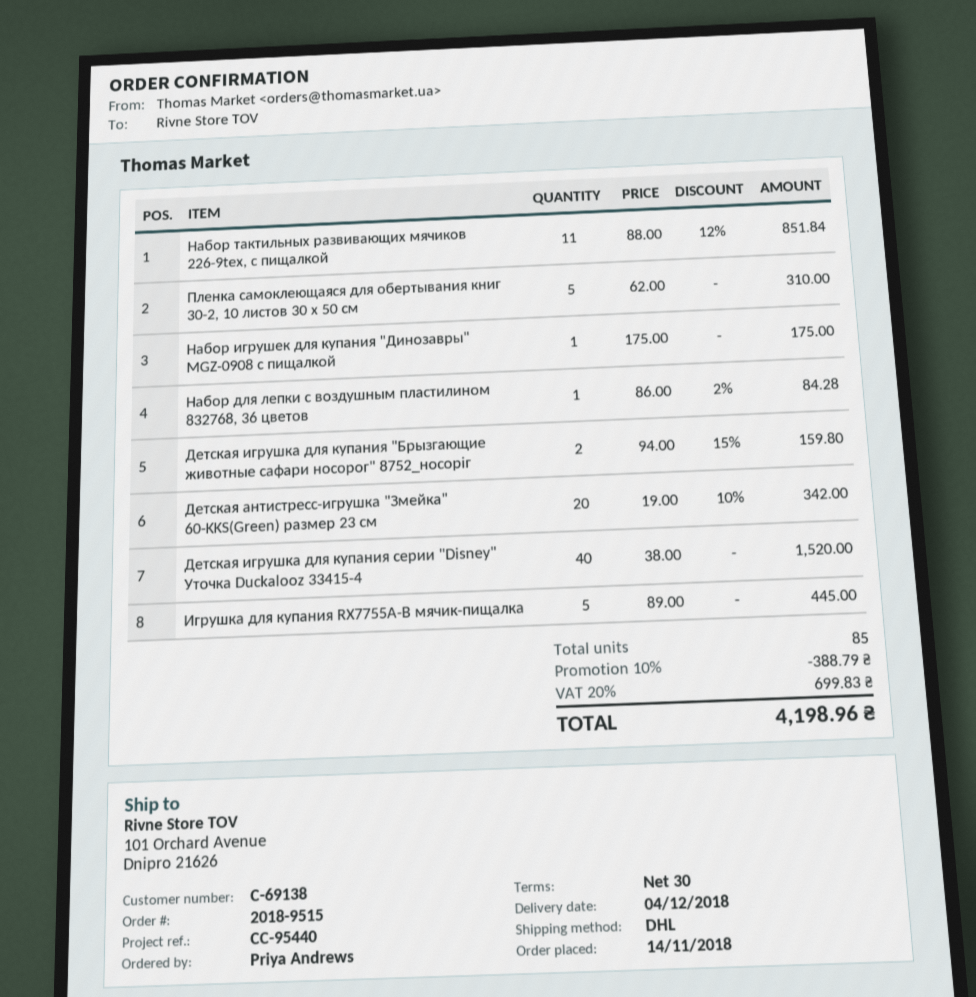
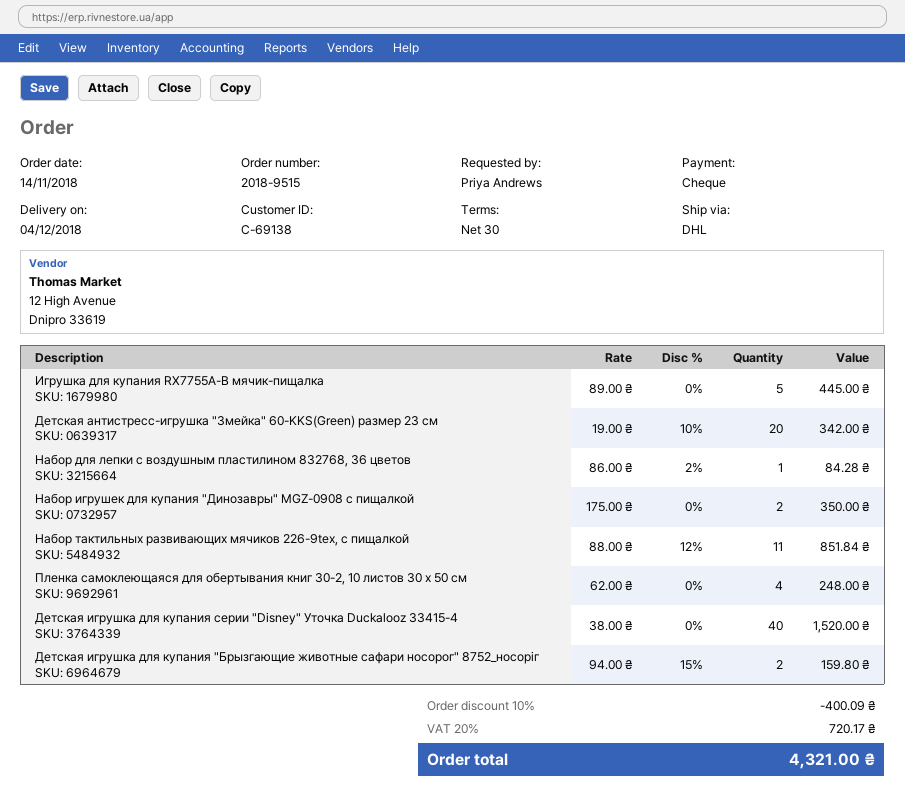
Пленка самоклеющаяся для обертывания книг 30-2, 10 листов 30 х 50 см: 5 x 62.00 = 310.00 -> 4 x 62.00 = 248.00
Набор игрушек для купания "Динозавры" MGZ-0908 с пищалкой: 1 x 175.00 = 175.00 -> 2 x 175.00 = 350.00
discount: 10% = 388.79 -> 10% = 400.09
tax: 20% = 699.83 -> 20% = 720.17
total: 4198.96 -> 4321.00

